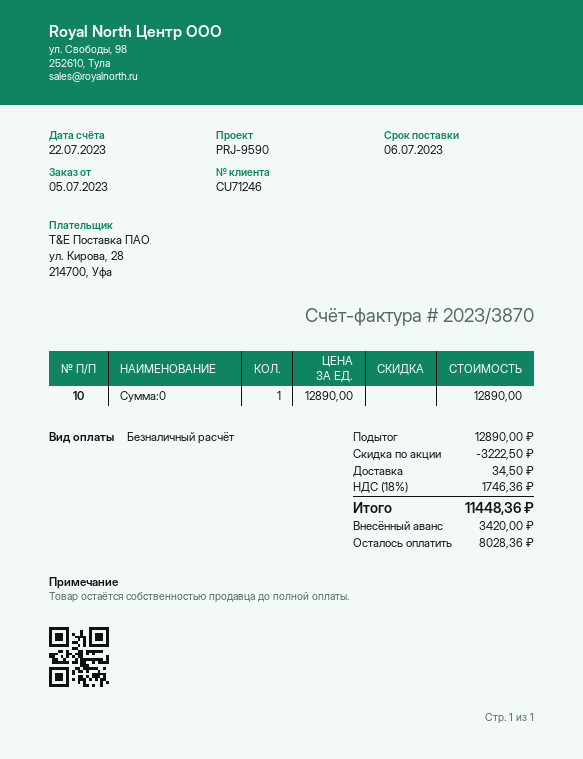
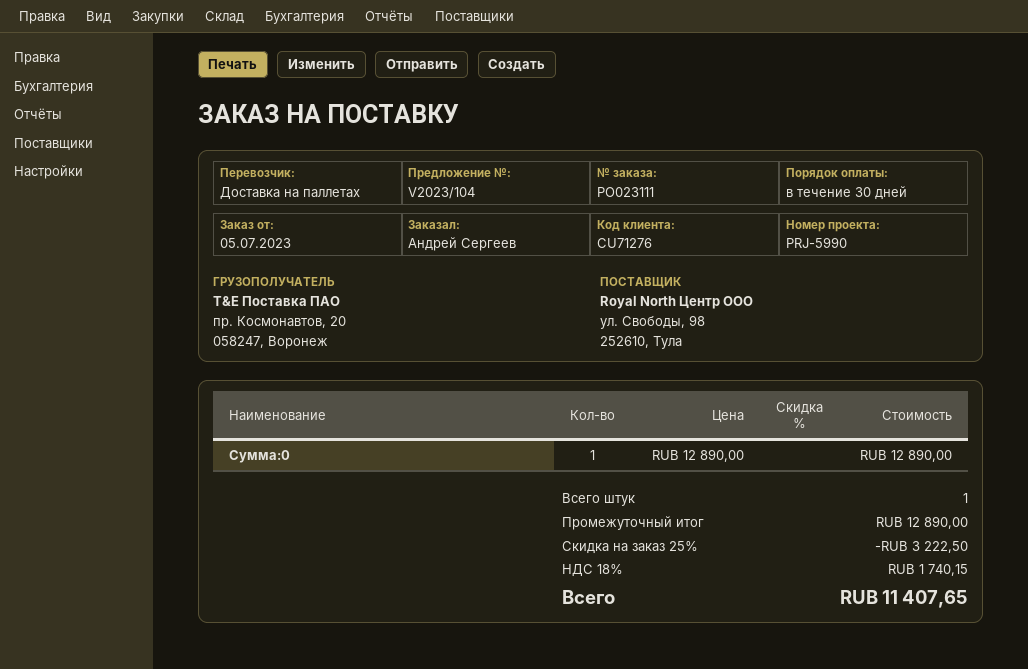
customer number: CU71246 -> CU71276
reference: PRJ-9590 -> PRJ-5990
shipping: 34.50 -> none
tax: 18% = 1746.36 -> 18% = 1740.15
total: 11448.36 -> 11407.65

